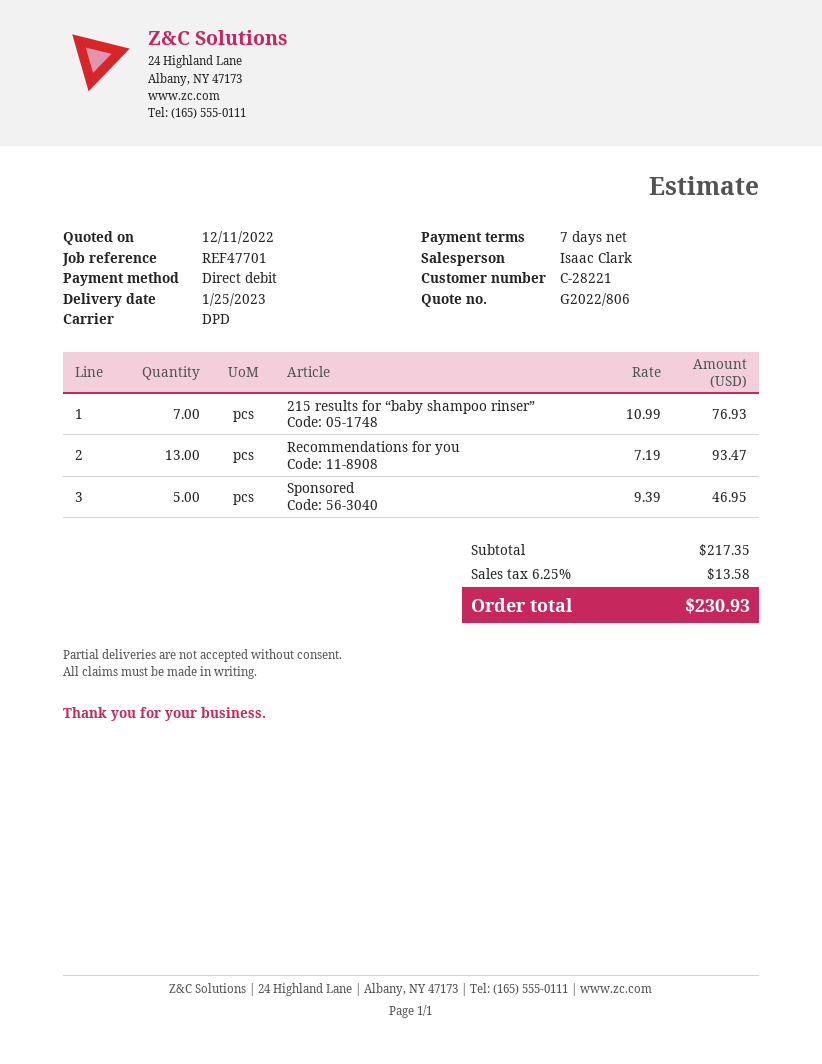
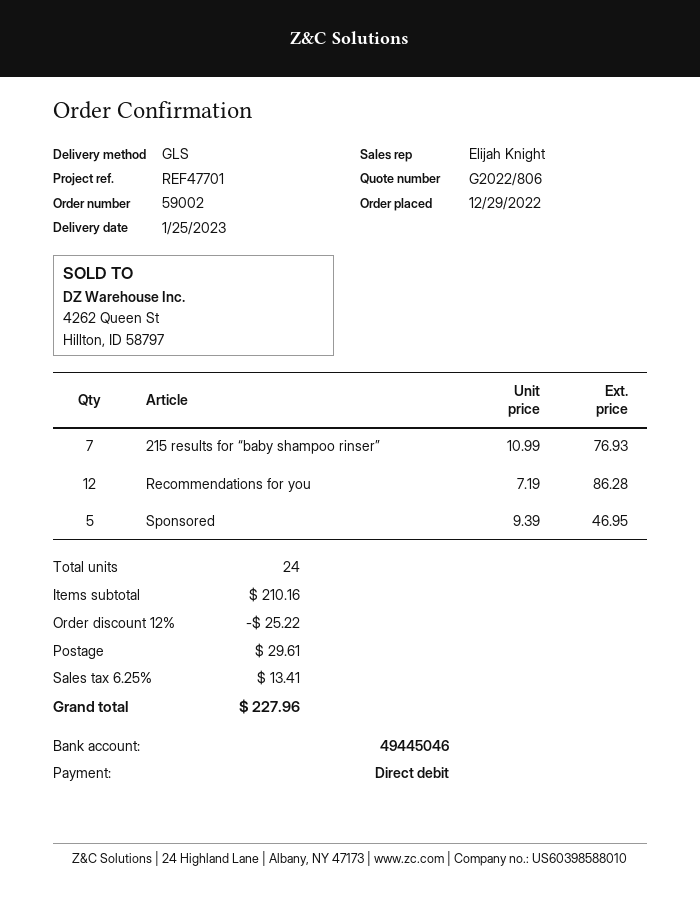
sales rep: Isaac Clark -> Elijah Knight
shipping method: DPD -> GLS
Recommendations for you: 13 x 7.19 = 93.47 -> 12 x 7.19 = 86.28
subtotal: 217.35 -> 210.16
discount: none -> 12% = 25.22
shipping: none -> 29.61
tax: 6.25% = 13.58 -> 6.25% = 13.41
total: 230.93 -> 227.96

